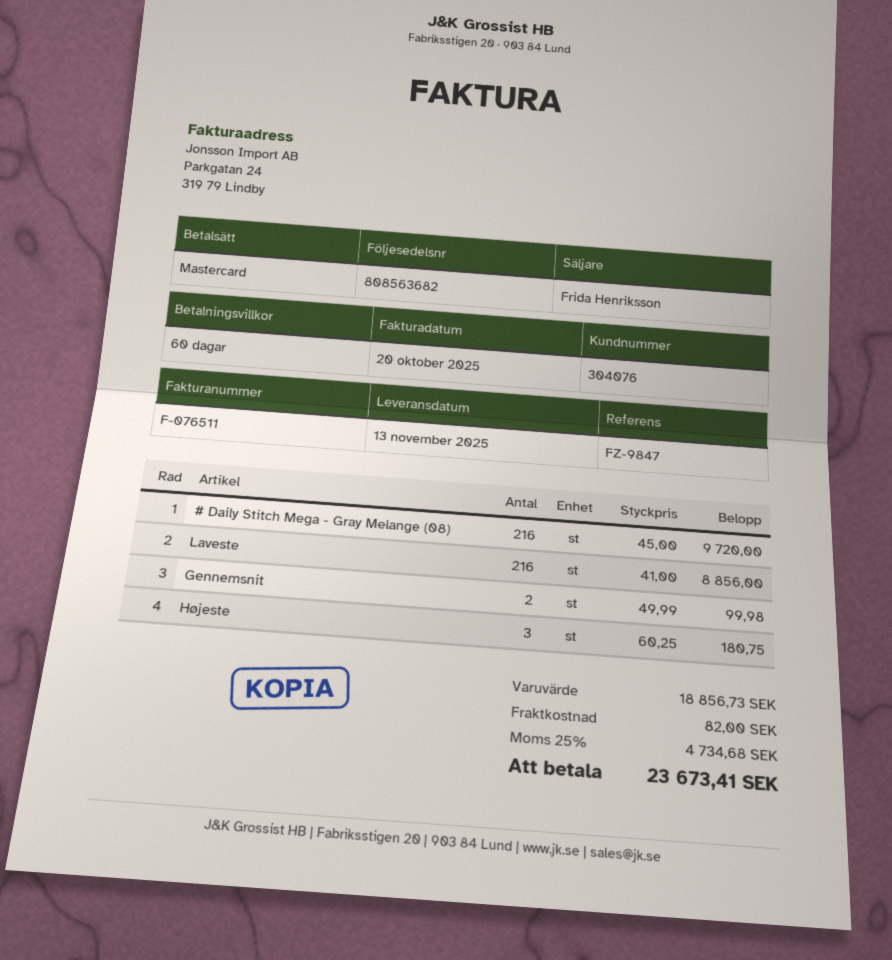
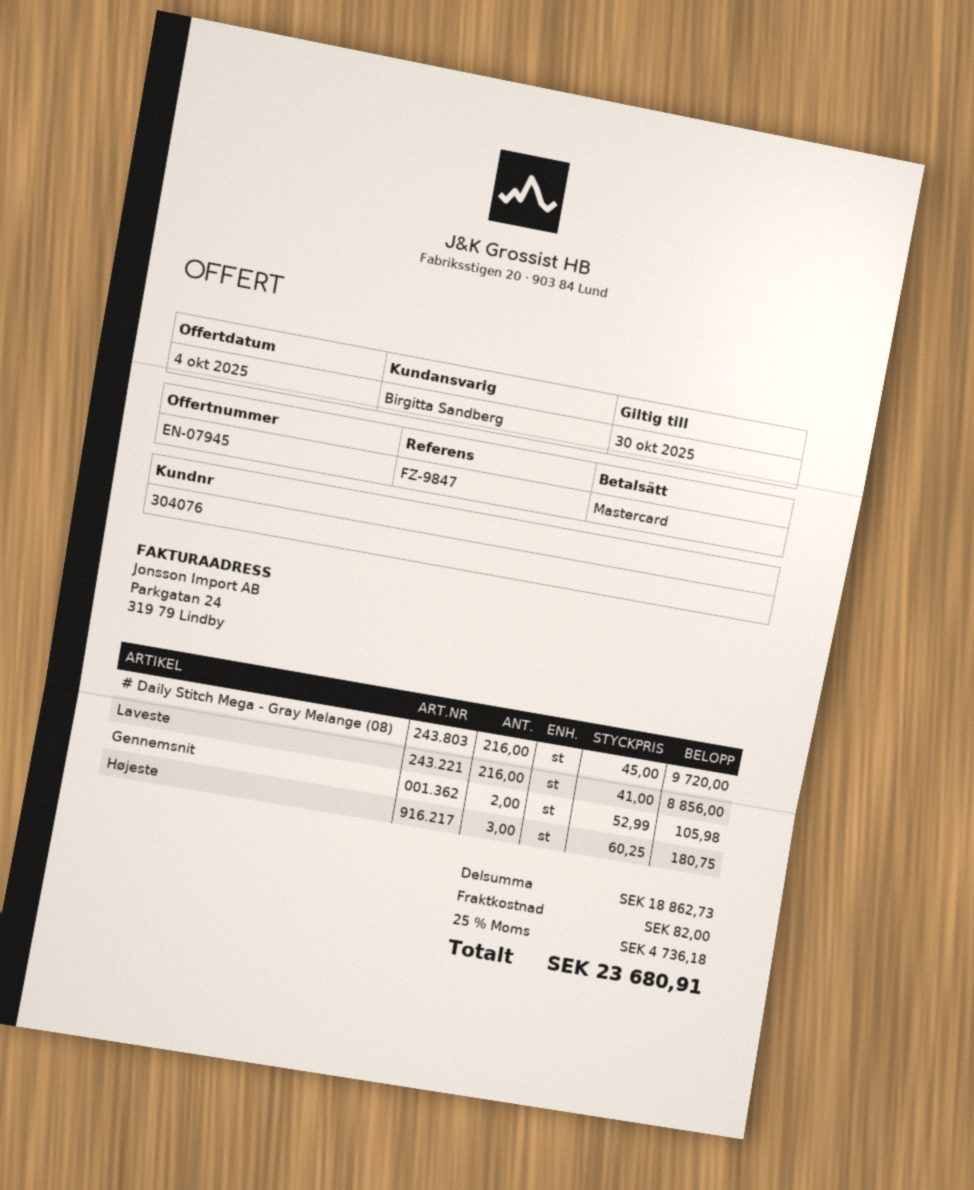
sales rep: Frida Henriksson -> Birgitta Sandberg
Gennemsnit: 2 x 49.99 = 99.98 -> 2 x 52.99 = 105.98
subtotal: 18856.73 -> 18862.73
tax: 25% = 4734.68 -> 25% = 4736.18
total: 23673.41 -> 23680.91

